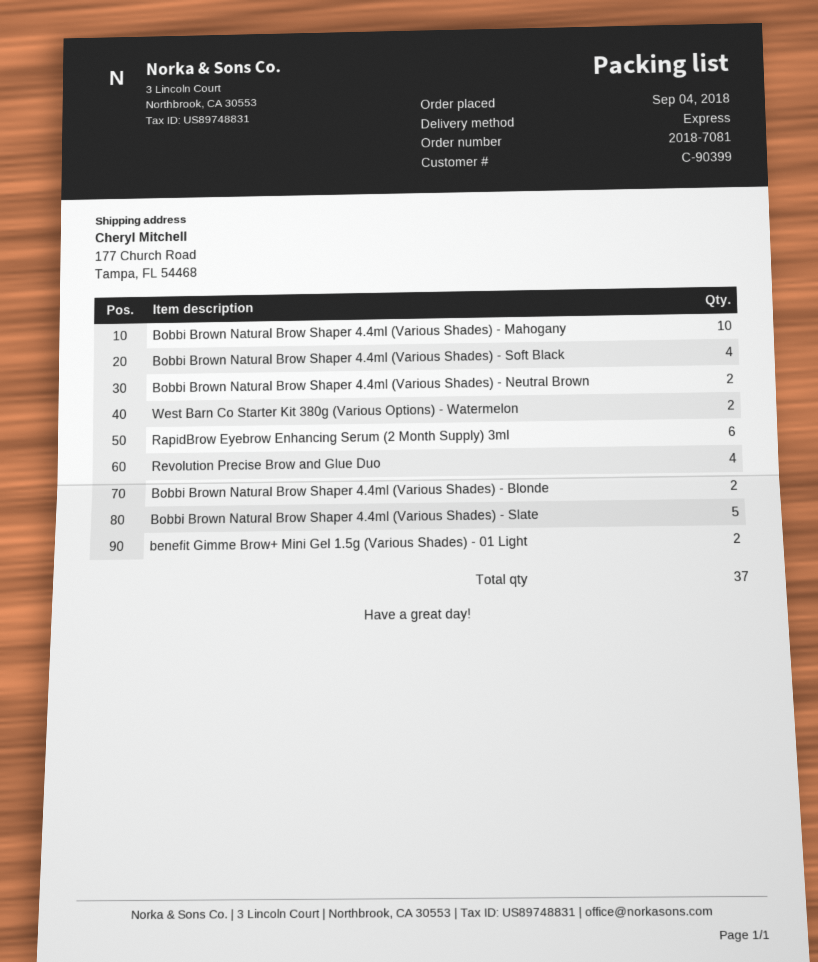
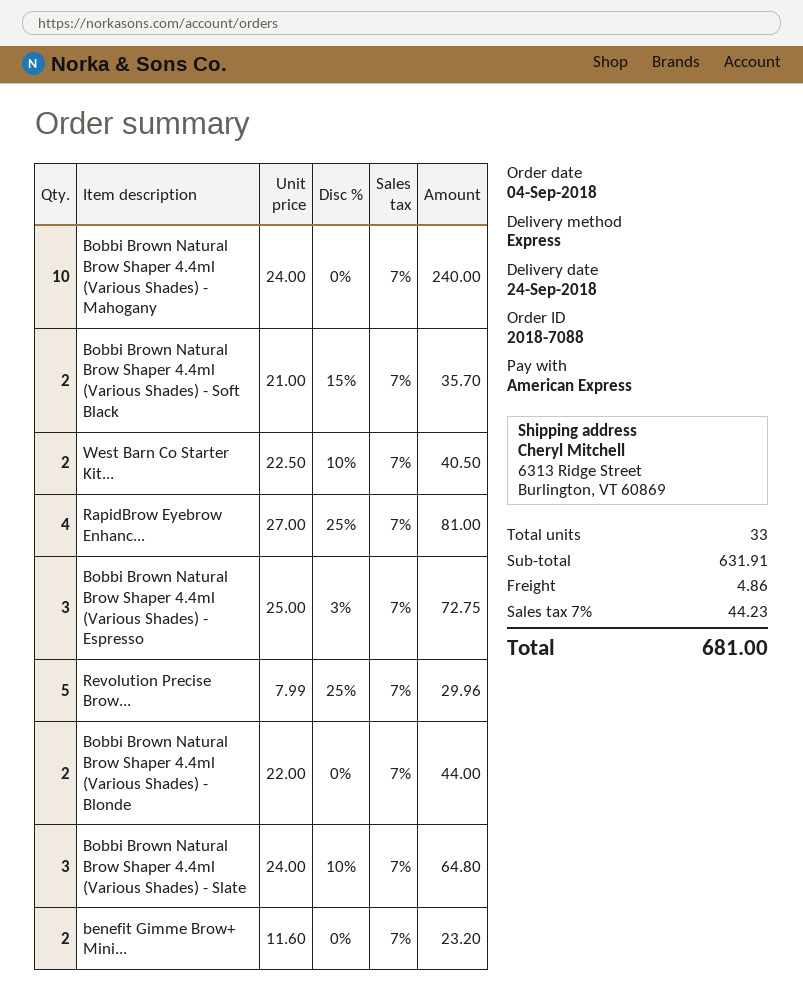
order number: 2018-7081 -> 2018-7088
ship to: 177 Church Road, Tampa, FL 54468 -> 6313 Ridge Street, Burlington, VT 60869
Bobbi Brown Natural Brow Shaper 4.4ml (Various Shades) - Soft Black: 4 -> 2
Bobbi Brown Natural Brow Shaper 4.4ml (Various Shades) - Neutral Brown: 2 -> none
RapidBrow Eyebrow Enhancing Serum (2 Month Supply) 3ml: 6 -> 4
Revolution Precise Brow and Glue Duo: 4 -> 5
Bobbi Brown Natural Brow Shaper 4.4ml (Various Shades) - Slate: 5 -> 3
Bobbi Brown Natural Brow Shaper 4.4ml (Various Shades) - Espresso: none -> 3
total quantity: 37 -> 33

